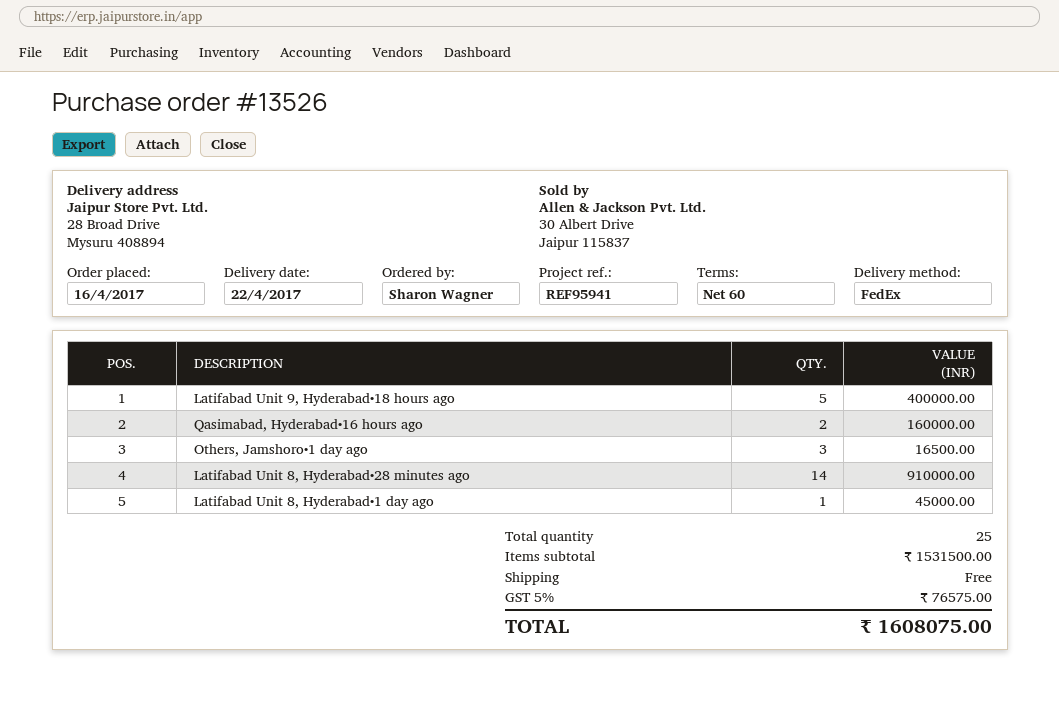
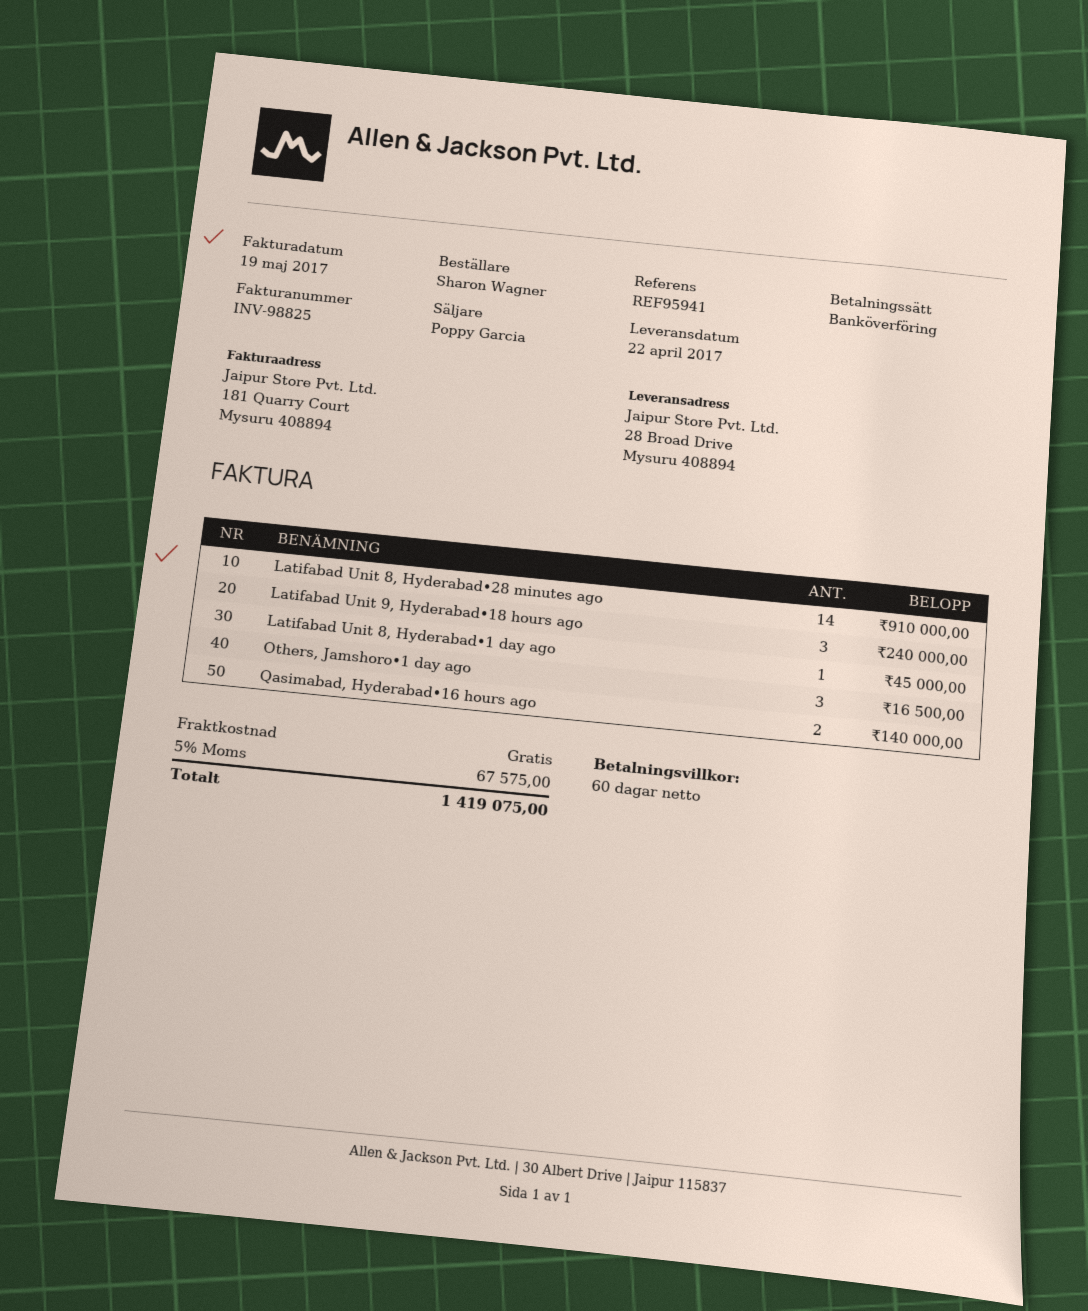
Latifabad Unit 9, Hyderabad•18 hours ago: 5 for 400000.00 -> 3 for 240000.00
Qasimabad, Hyderabad•16 hours ago: 2 for 160000.00 -> 2 for 140000.00
tax: 5% = 76575.00 -> 5% = 67575.00
total: 1608075.00 -> 1419075.00

